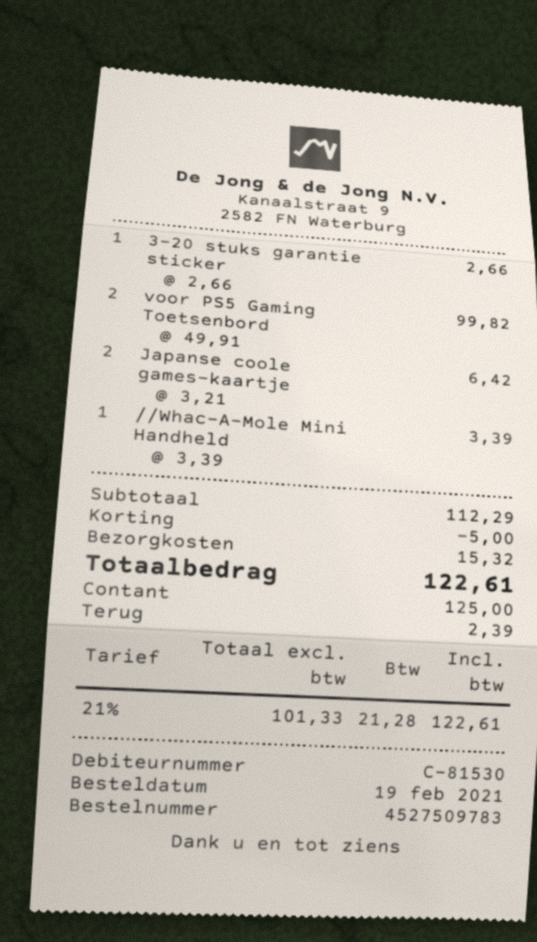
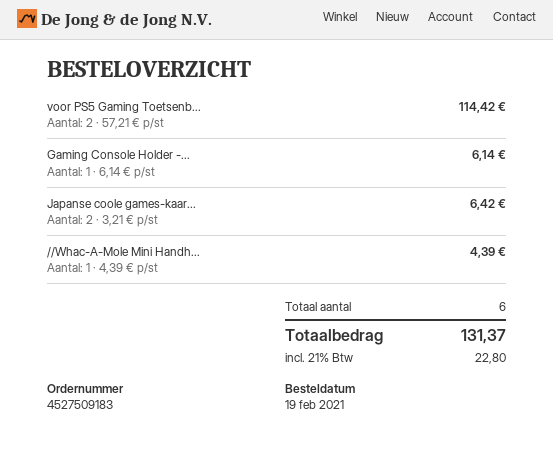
order number: 4527509783 -> 4527509183
3-20 stuks garantie sticker: 1 x 2.66 = 2.66 -> none
voor PS5 Gaming Toetsenbord: 2 x 49.91 = 99.82 -> 2 x 57.21 = 114.42
//Whac-A-Mole Mini Handheld: 1 x 3.39 = 3.39 -> 1 x 4.39 = 4.39
Gaming Console Holder -...: none -> 1 x 6.14 = 6.14
discount: 5.00 -> none
shipping: 15.32 -> none
tax: 21% = 21.28 -> 21% = 22.80
total: 122.61 -> 131.37

